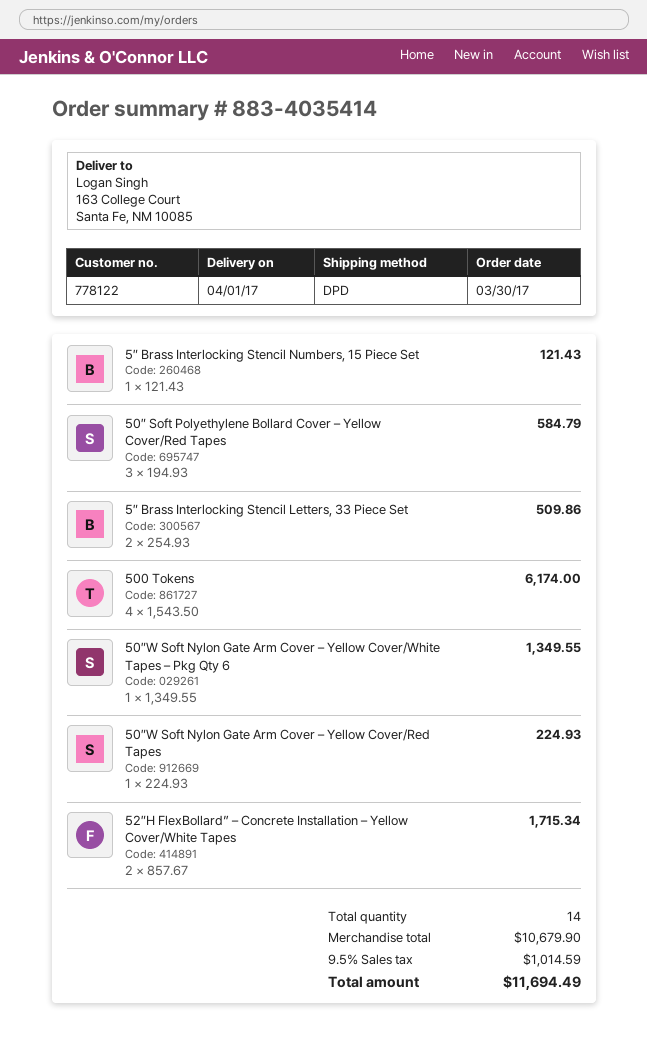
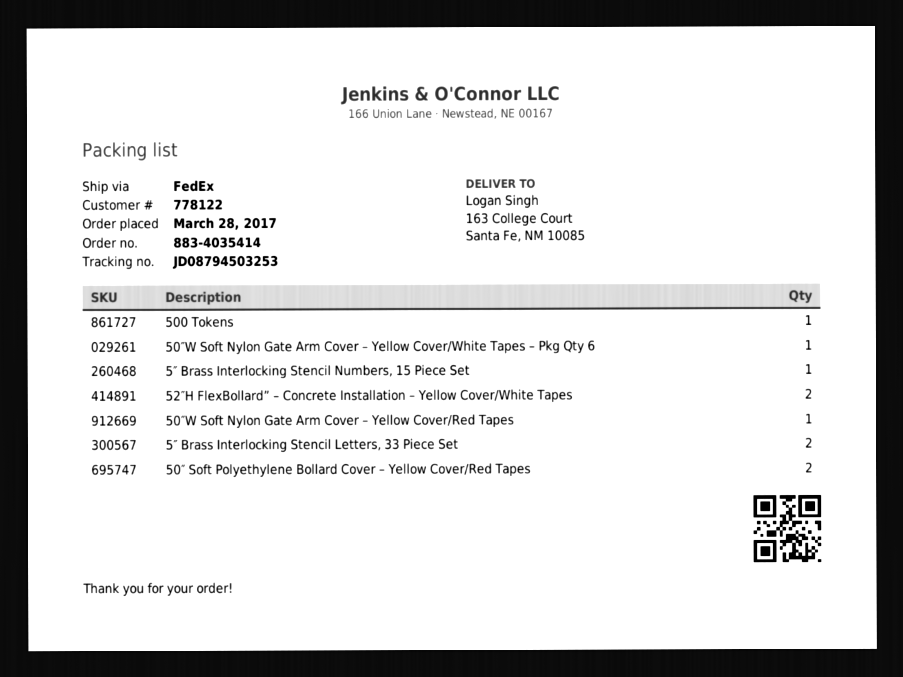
order date: 2017-03-30 -> 2017-03-28
shipping method: DPD -> FedEx
50″ Soft Polyethylene Bollard Cover – Yellow Cover/Red Tapes: 3 -> 2
500 Tokens: 4 -> 1

